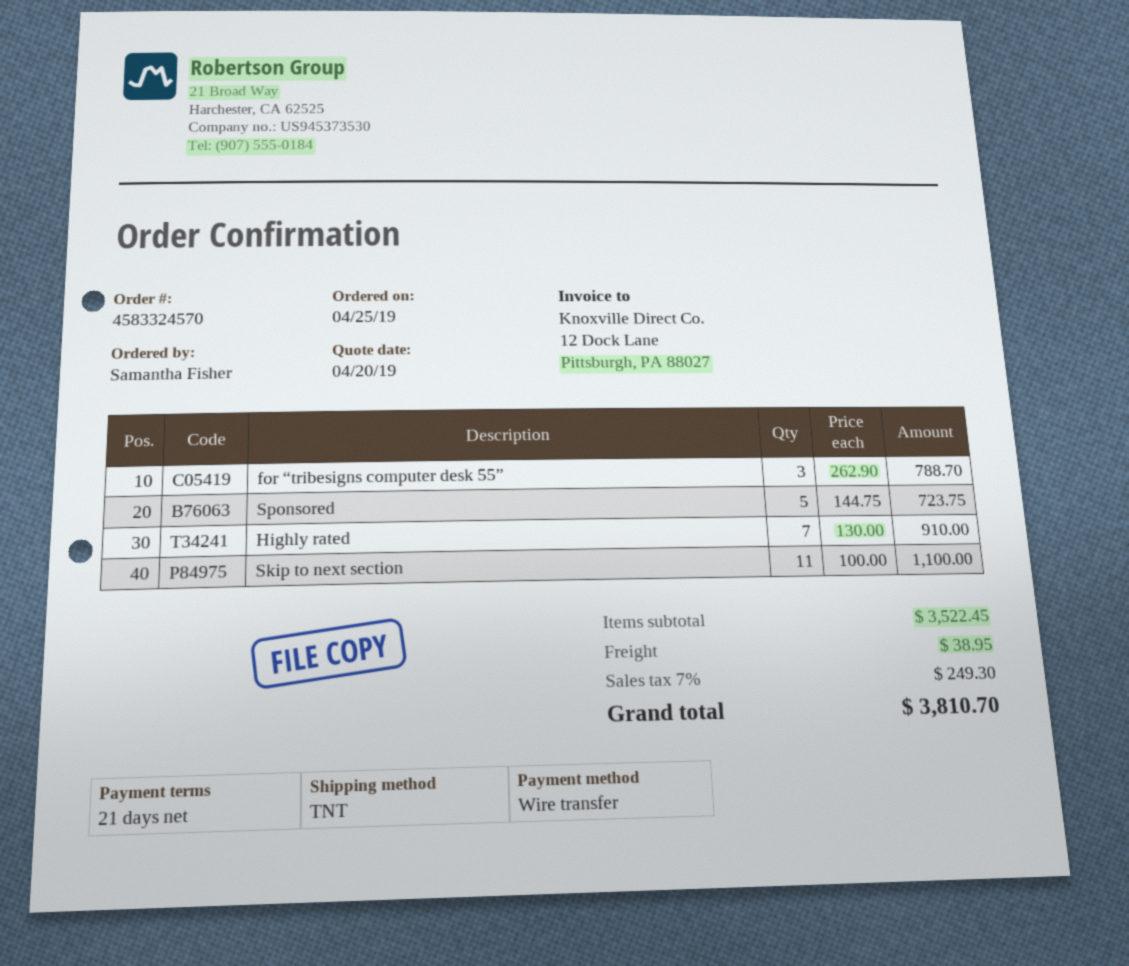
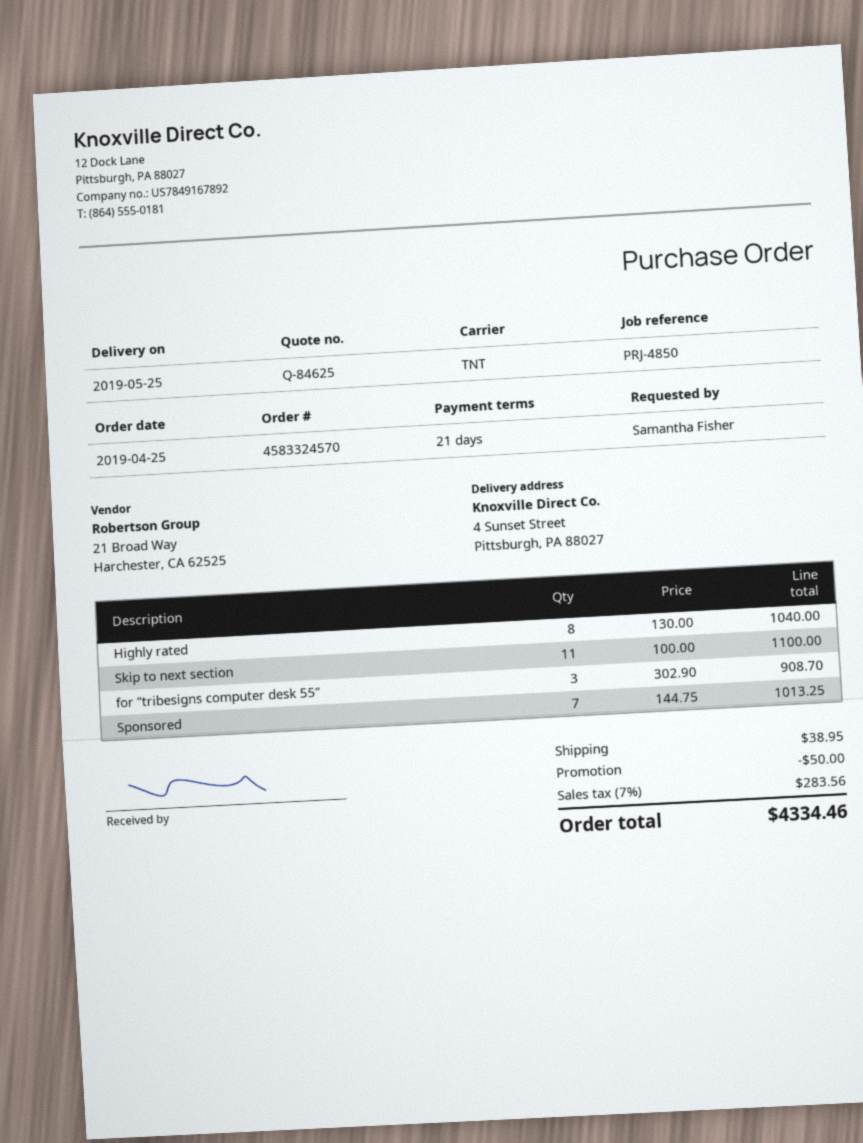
for “tribesigns computer desk 55”: 3 x 262.90 = 788.70 -> 3 x 302.90 = 908.70
Sponsored: 5 x 144.75 = 723.75 -> 7 x 144.75 = 1013.25
Highly rated: 7 x 130.00 = 910.00 -> 8 x 130.00 = 1040.00
discount: none -> 50.00
tax: 7% = 249.30 -> 7% = 283.56
total: 3810.70 -> 4334.46

